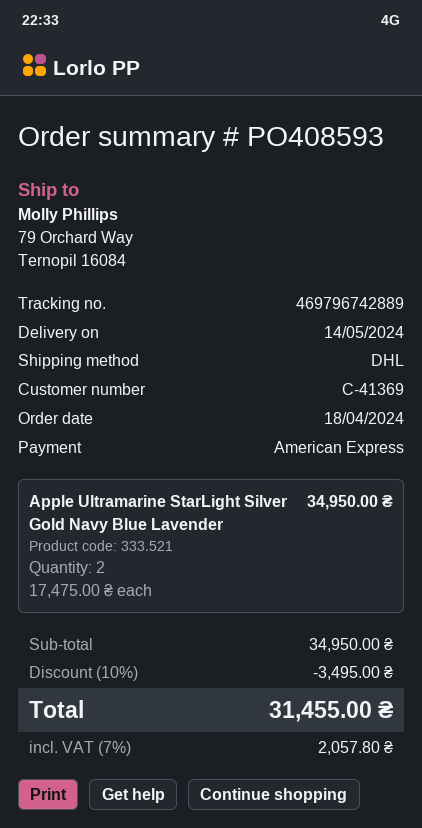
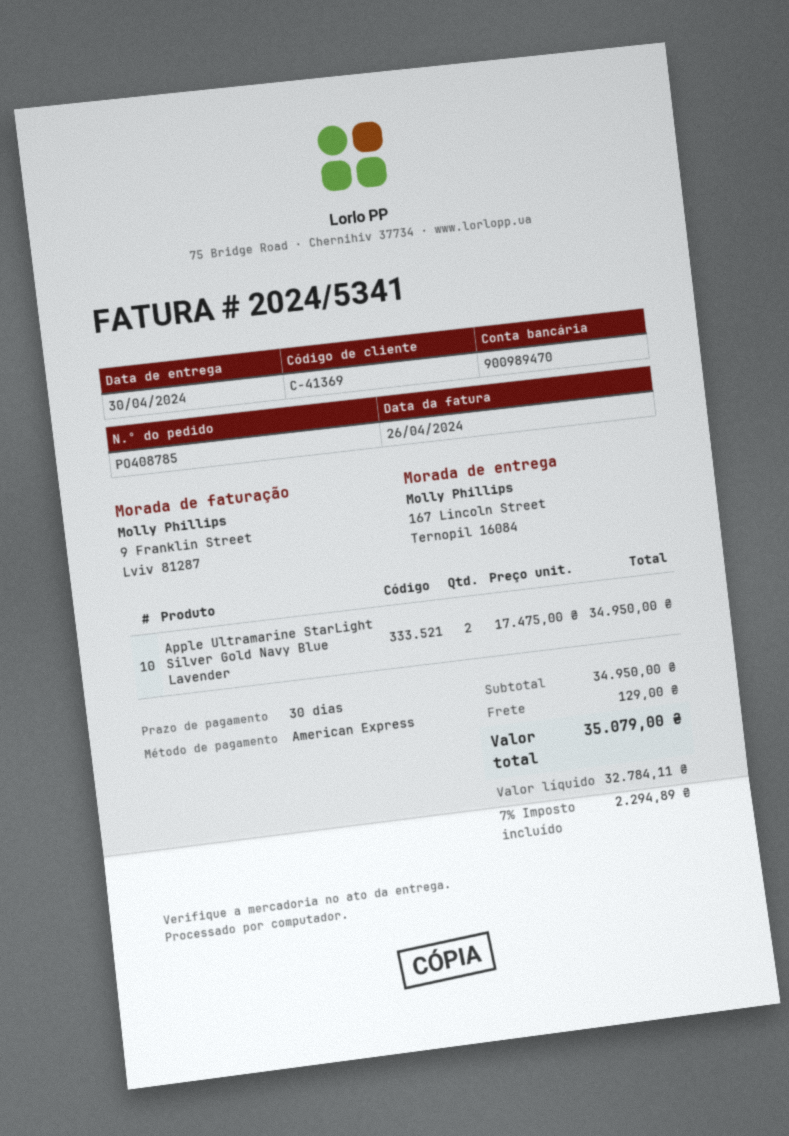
order number: PO408593 -> PO408785
delivery date: 2024-05-14 -> 2024-04-30
ship to: 79 Orchard Way, Ternopil 16084 -> 167 Lincoln Street, Ternopil 16084
discount: 10% = 3495.00 -> none
shipping: none -> 129.00
tax: 7% = 2057.80 -> 7% = 2294.89
total: 31455.00 -> 35079.00

